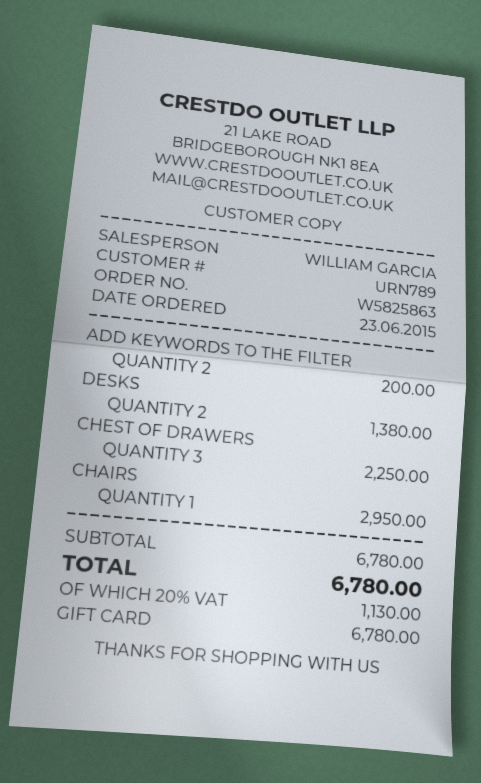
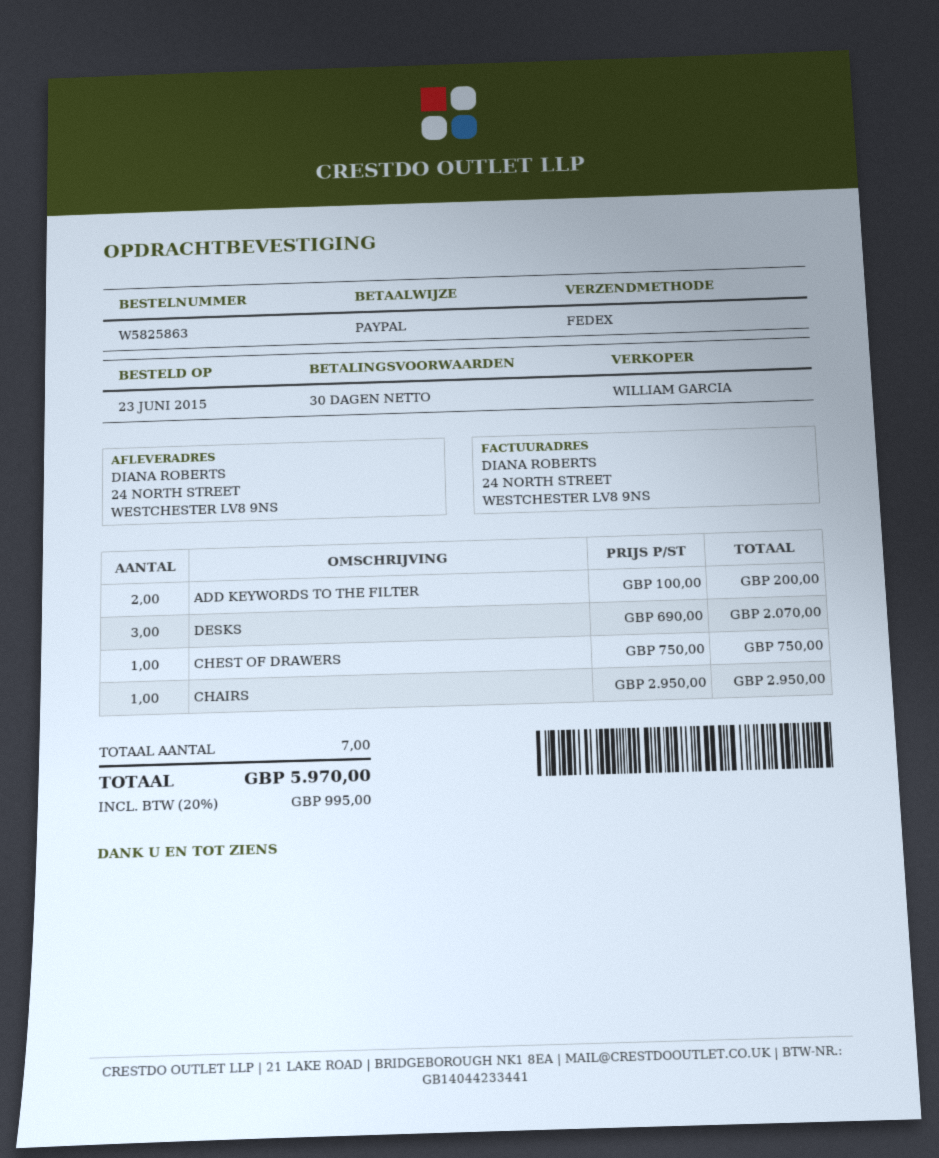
payment method: gift card -> PayPal
DESKS: 2 for 1380.00 -> 3 for 2070.00
CHEST OF DRAWERS: 3 for 2250.00 -> 1 for 750.00
tax: 20% = 1130.00 -> 20% = 995.00
total: 6780.00 -> 5970.00

